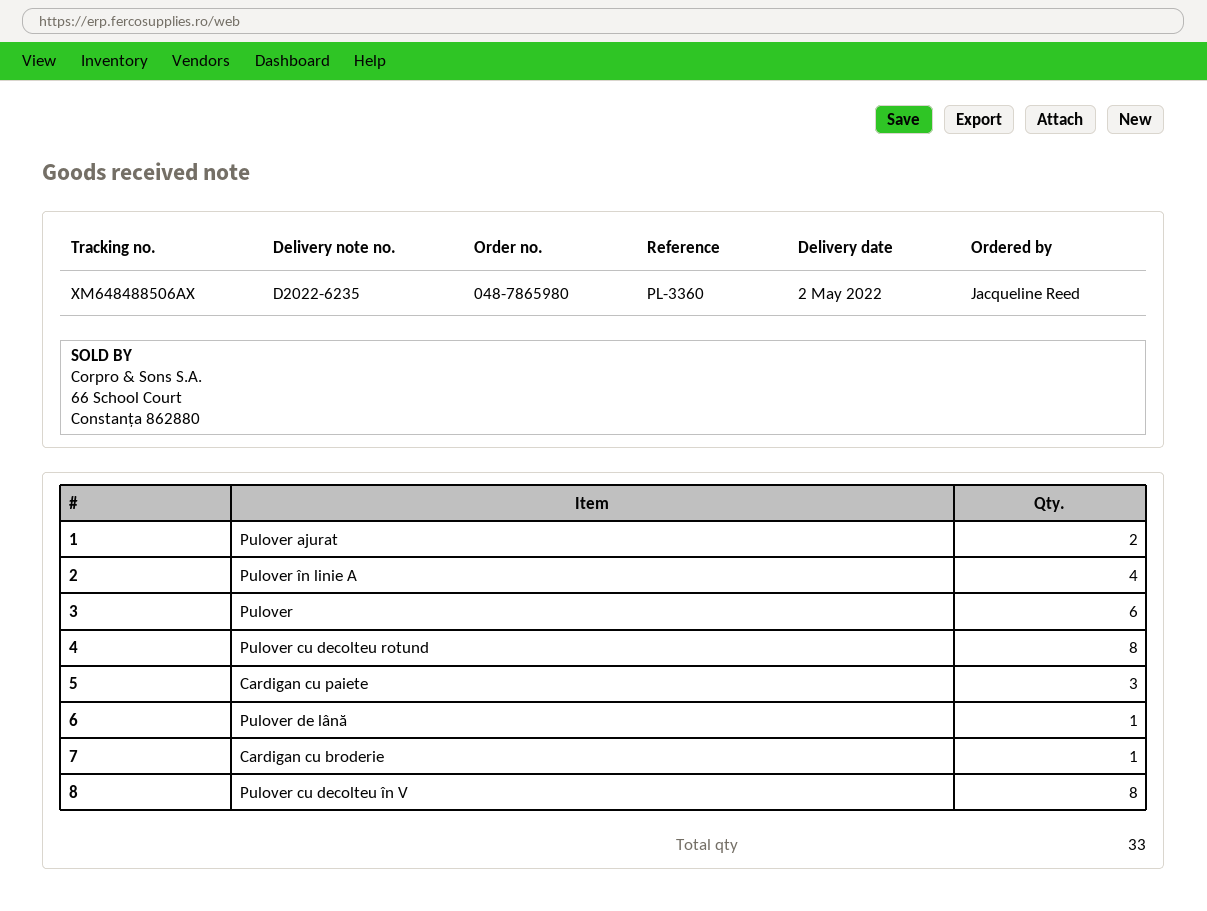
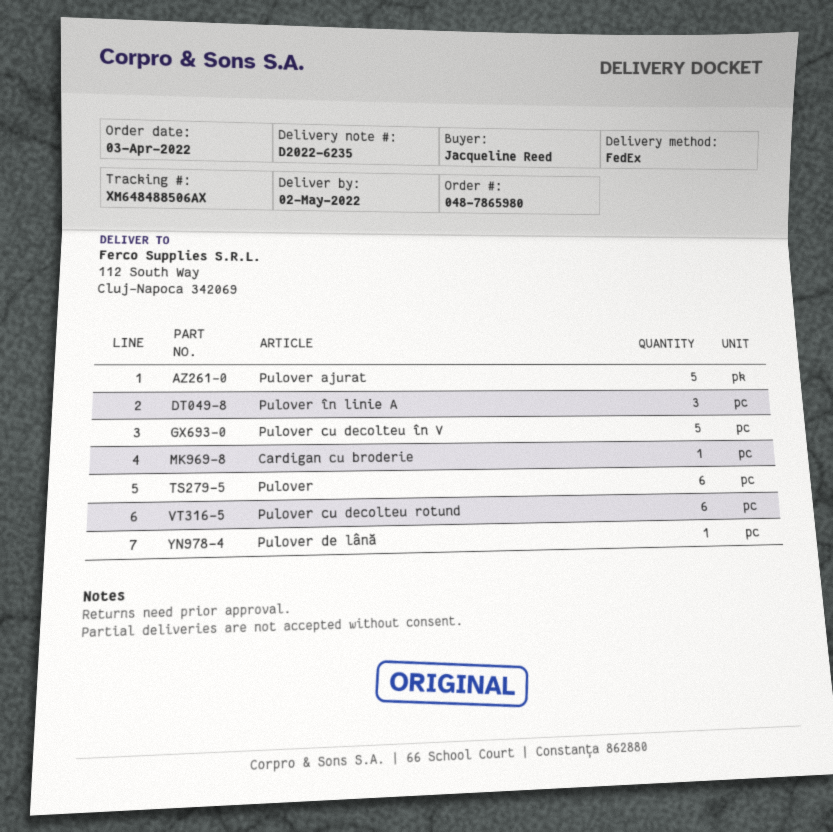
Pulover ajurat: 2 -> 5
Pulover în linie A: 4 -> 3
Pulover cu decolteu rotund: 8 -> 6
Cardigan cu paiete: 3 -> none
Pulover cu decolteu în V: 8 -> 5

